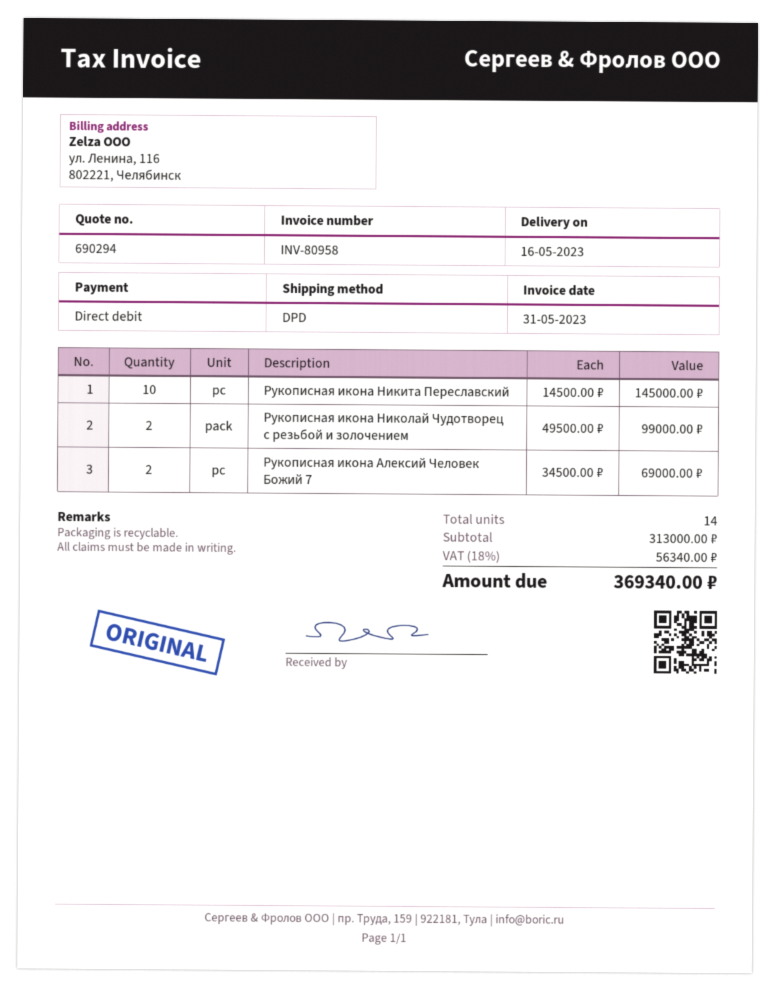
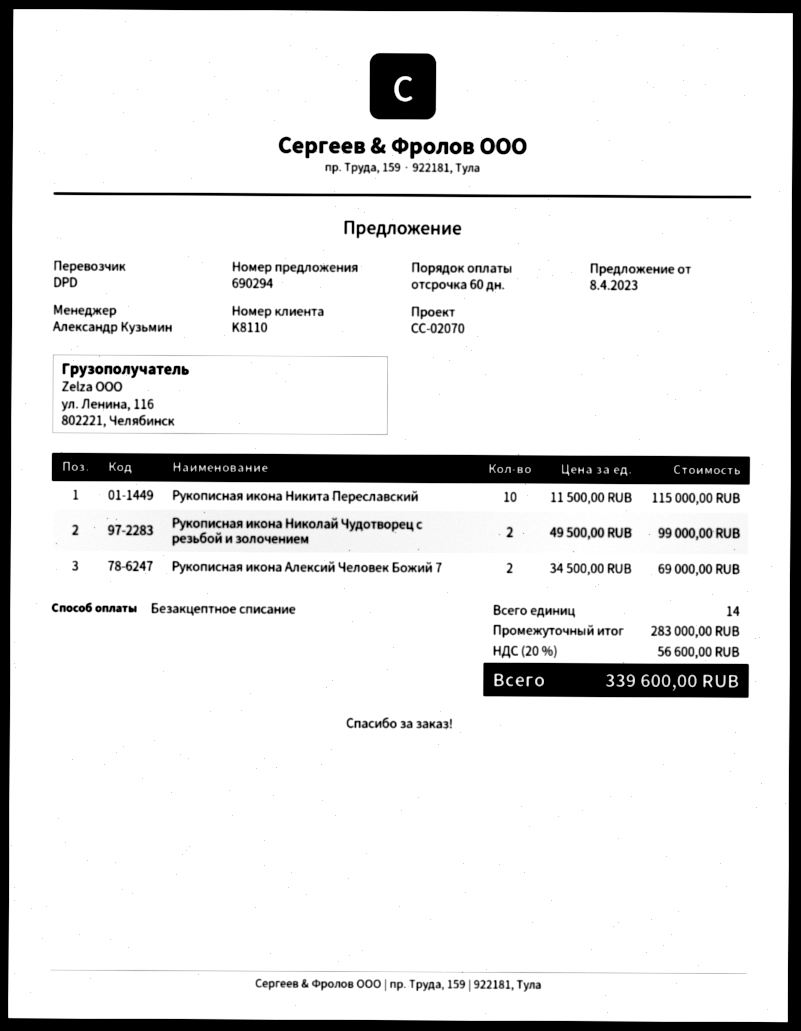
Рукописная икона Никита Переславский: 10 x 14500.00 = 145000.00 -> 10 x 11500.00 = 115000.00
subtotal: 313000.00 -> 283000.00
tax: 18% = 56340.00 -> 20% = 56600.00
total: 369340.00 -> 339600.00

